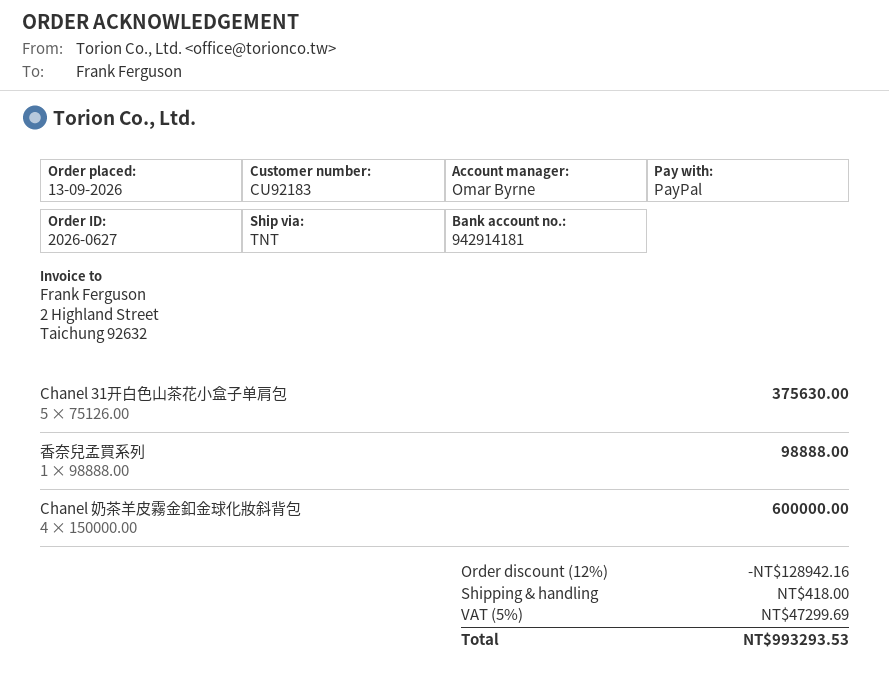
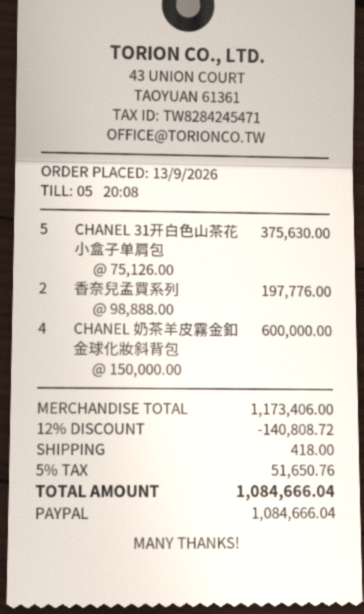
香奈兒孟買系列: 1 x 98888.00 = 98888.00 -> 2 x 98888.00 = 197776.00
discount: 12% = 128942.16 -> 12% = 140808.72
tax: 5% = 47299.69 -> 5% = 51650.76
total: 993293.53 -> 1084666.04

